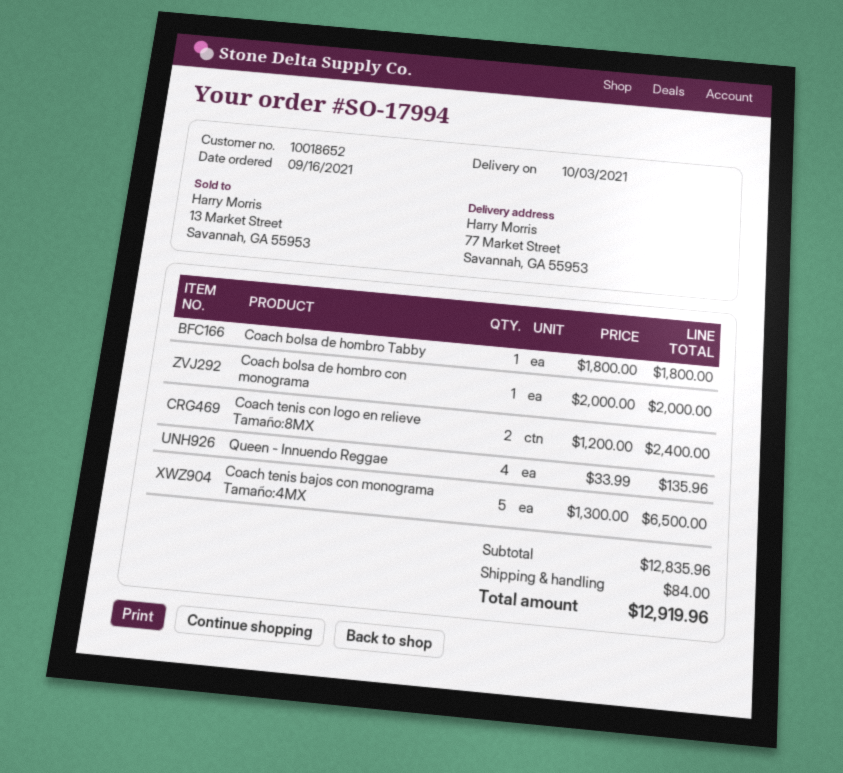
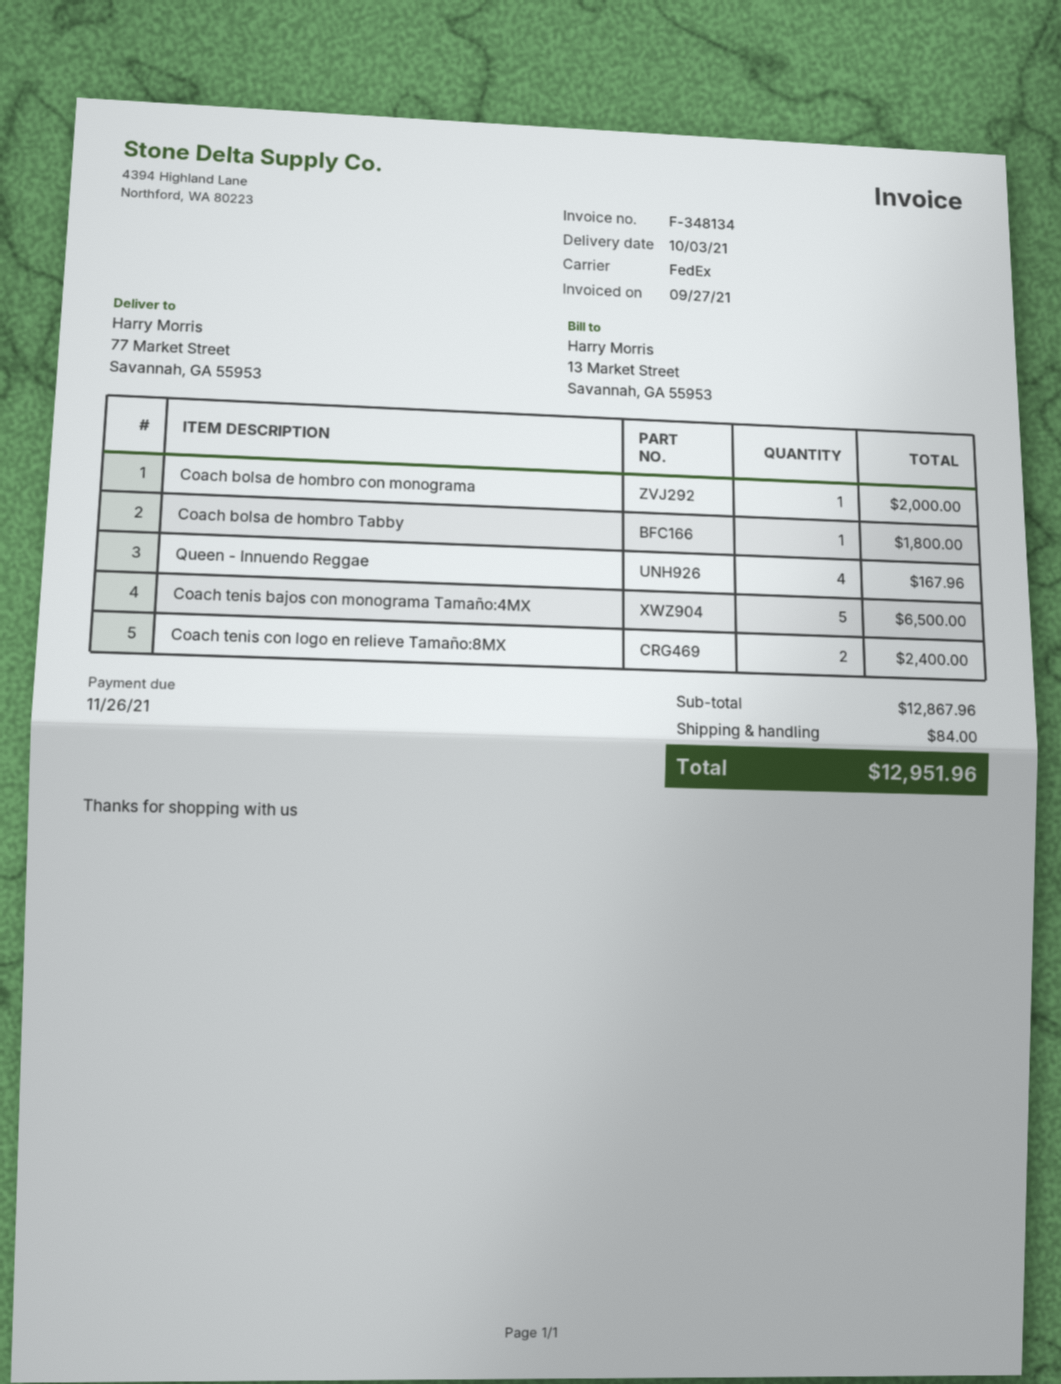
Queen - Innuendo Reggae: 4 for 135.96 -> 4 for 167.96
subtotal: 12835.96 -> 12867.96
total: 12919.96 -> 12951.96

